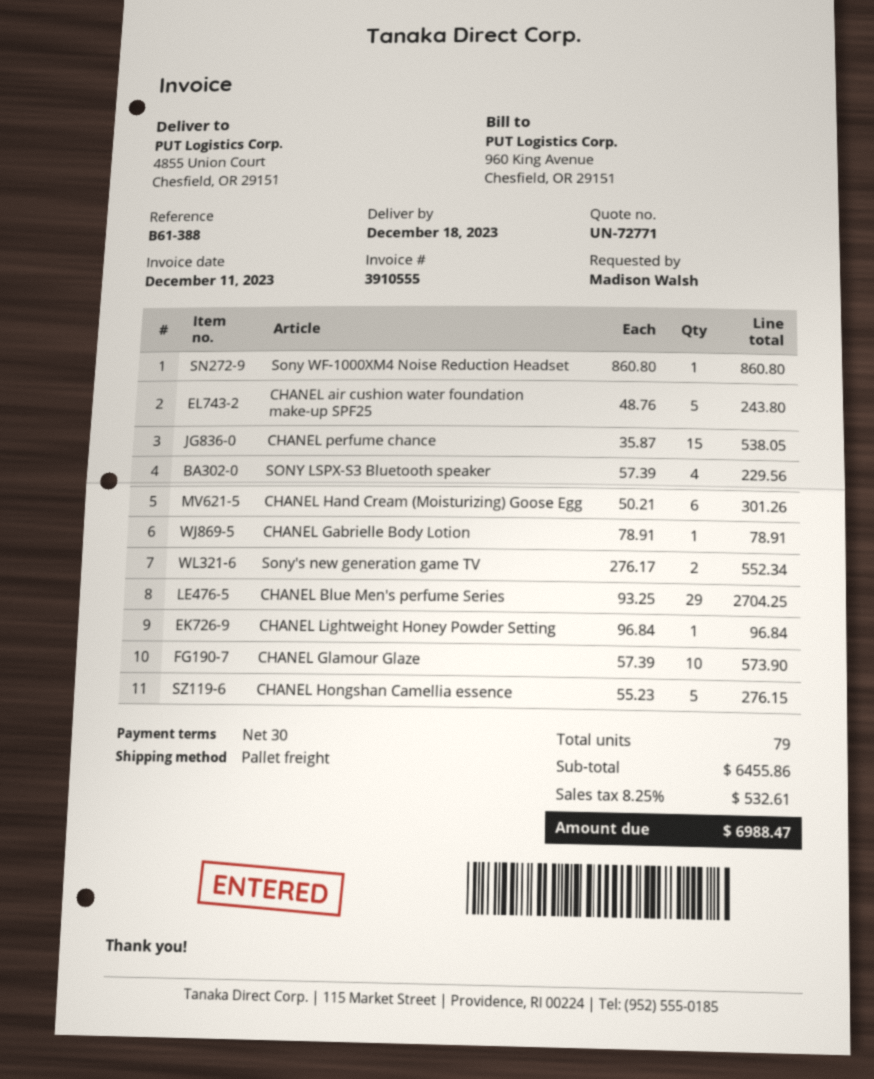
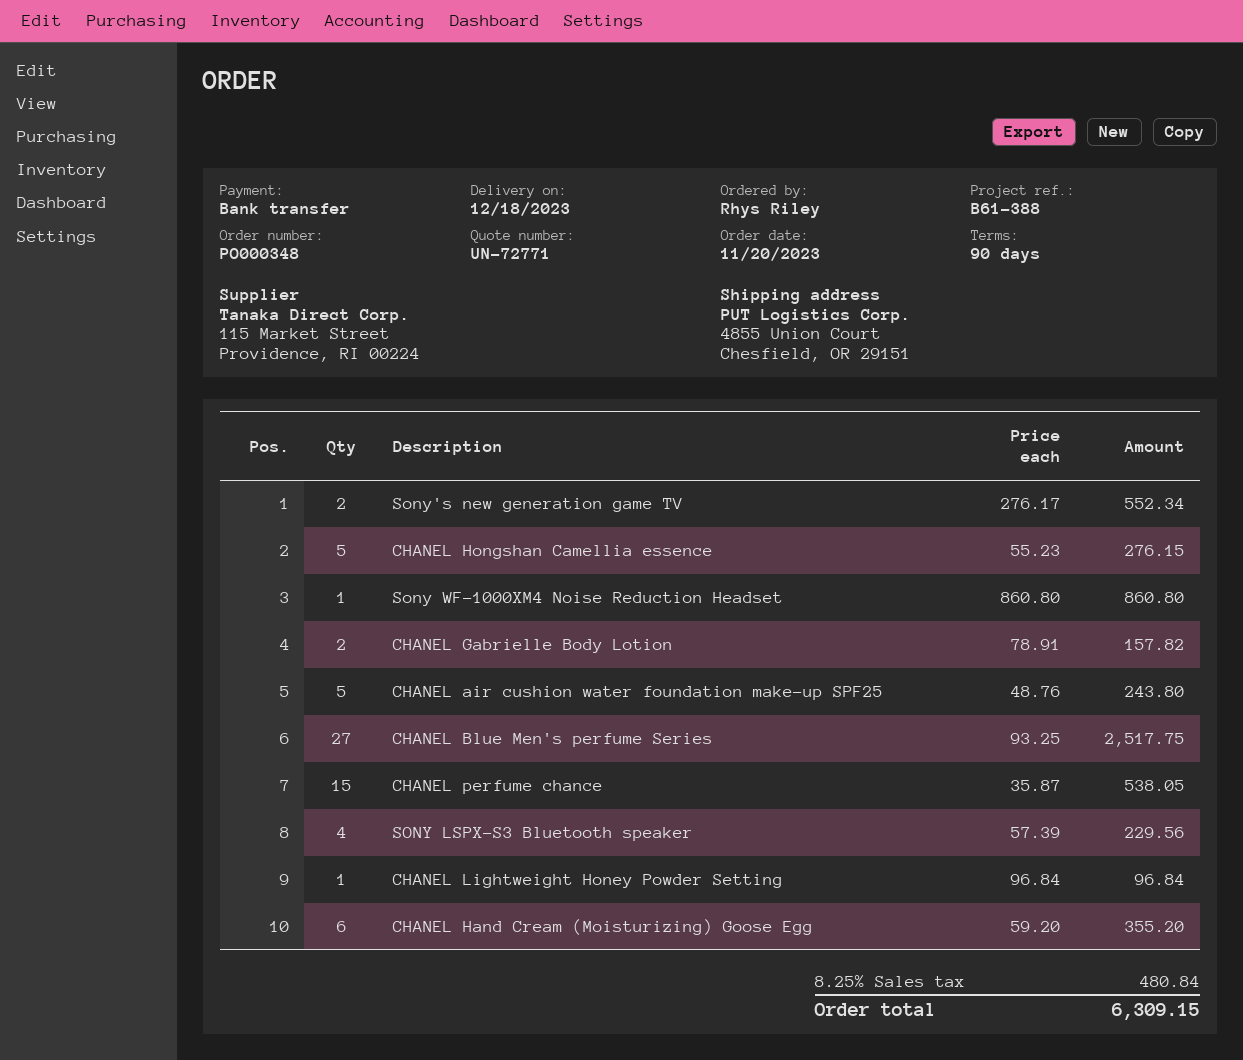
payment terms: 30 days -> 90 days
ordered by: Madison Walsh -> Rhys Riley
CHANEL Hand Cream (Moisturizing) Goose Egg: 6 x 50.21 = 301.26 -> 6 x 59.20 = 355.20
CHANEL Gabrielle Body Lotion: 1 x 78.91 = 78.91 -> 2 x 78.91 = 157.82
CHANEL Blue Men's perfume Series: 29 x 93.25 = 2704.25 -> 27 x 93.25 = 2517.75
CHANEL Glamour Glaze: 10 x 57.39 = 573.90 -> none
tax: 8.25% = 532.61 -> 8.25% = 480.84
total: 6988.47 -> 6309.15

